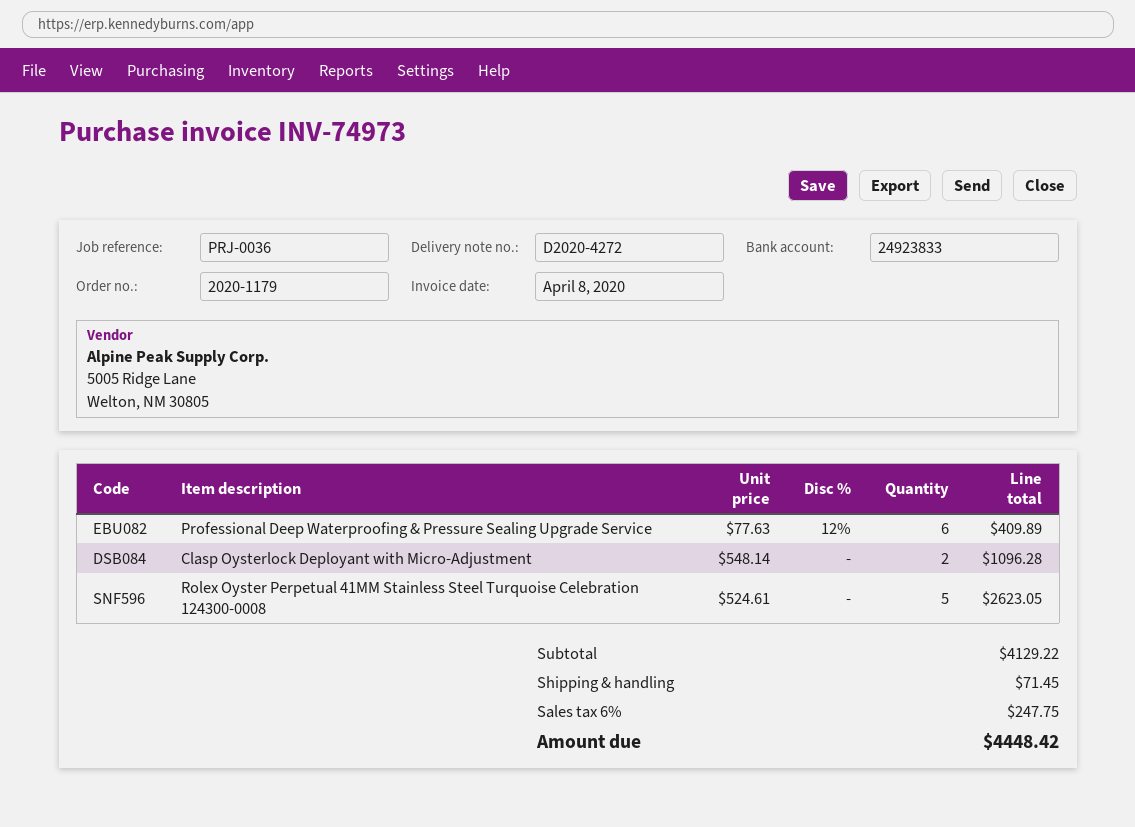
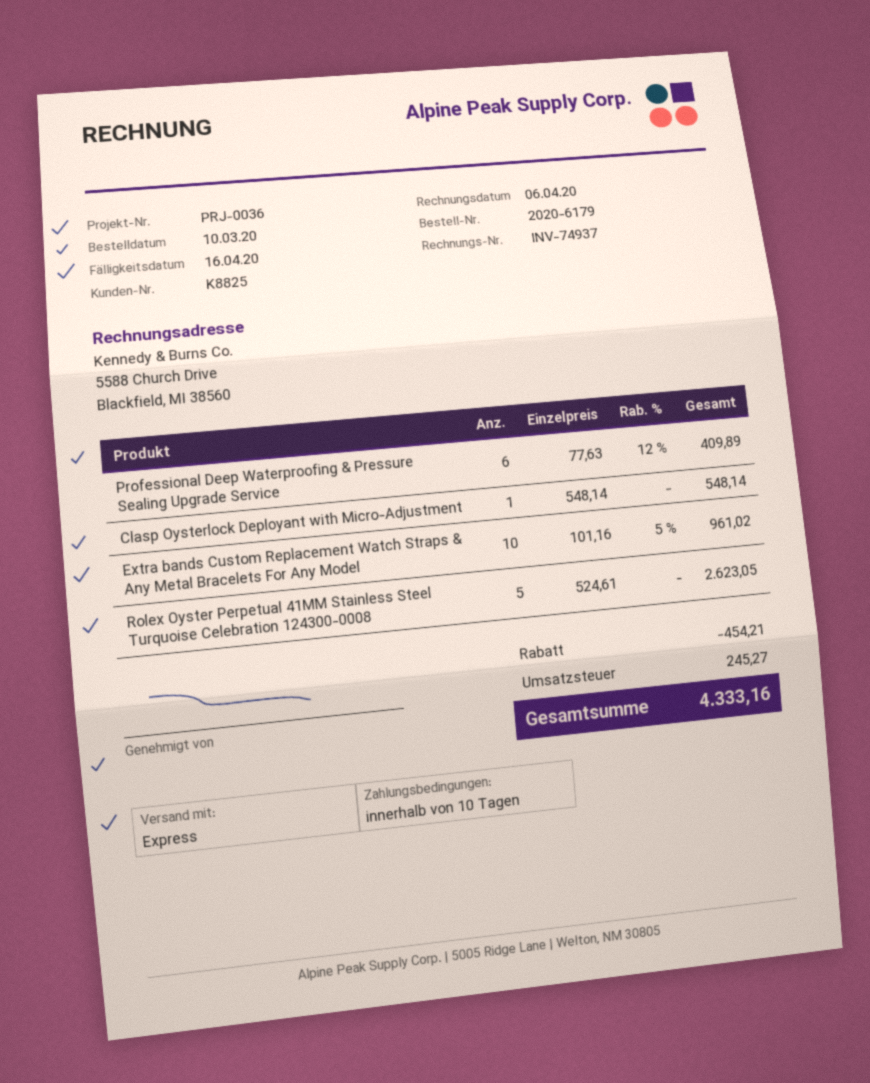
order number: 2020-1179 -> 2020-6179
invoice number: INV-74973 -> INV-74937
invoice date: 2020-04-08 -> 2020-04-06
Clasp Oysterlock Deployant with Micro-Adjustment: 2 x 548.14 = 1096.28 -> 1 x 548.14 = 548.14
Extra bands Custom Replacement Watch Straps & Any Metal Bracelets For Any Model: none -> 10 x 101.16 - 5% = 961.02
discount: none -> 454.21
shipping: 71.45 -> none
tax: 247.75 -> 245.27
total: 4448.42 -> 4333.16

